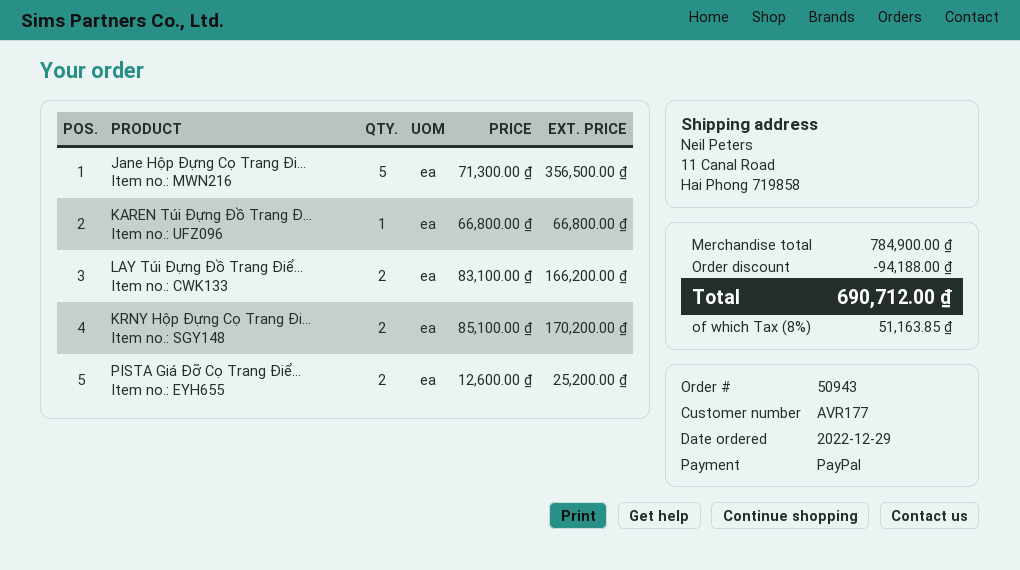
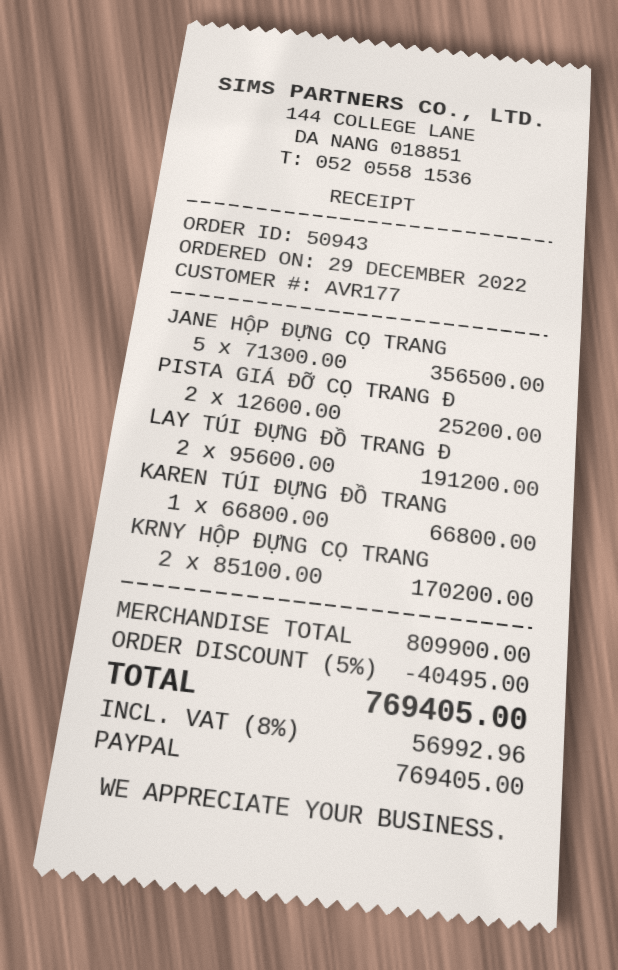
LAY Túi Đựng Đồ Trang Điể...: 2 x 83100.00 = 166200.00 -> 2 x 95600.00 = 191200.00
subtotal: 784900.00 -> 809900.00
discount: 94188.00 -> 40495.00
tax: 8% = 51163.85 -> 8% = 56992.96
total: 690712.00 -> 769405.00

